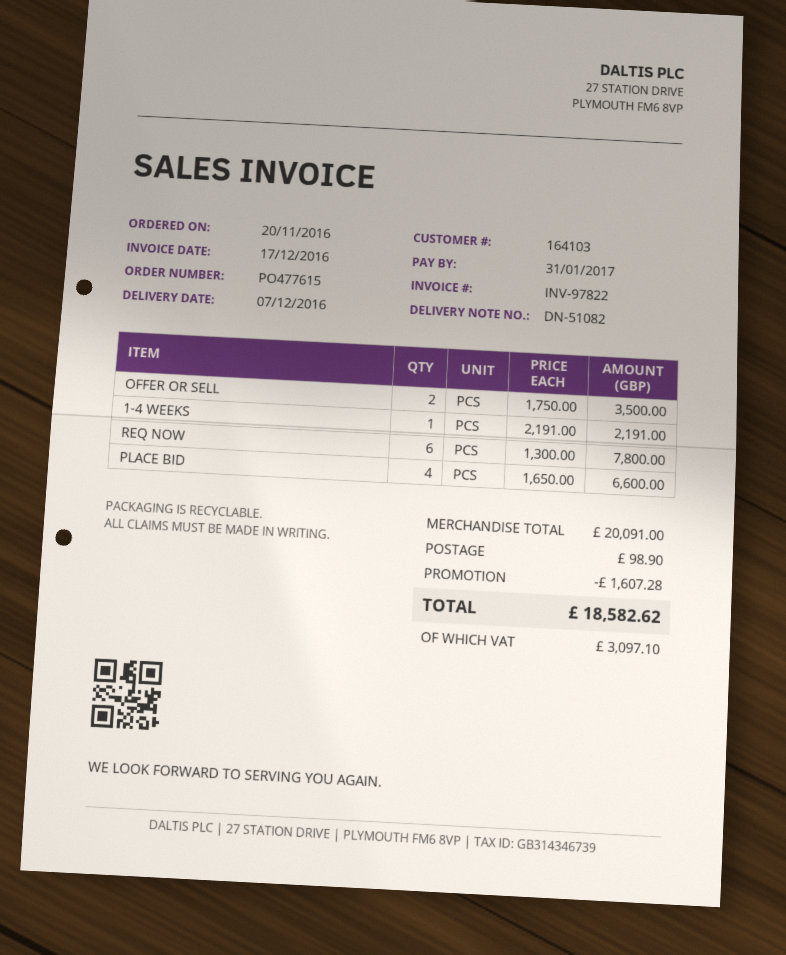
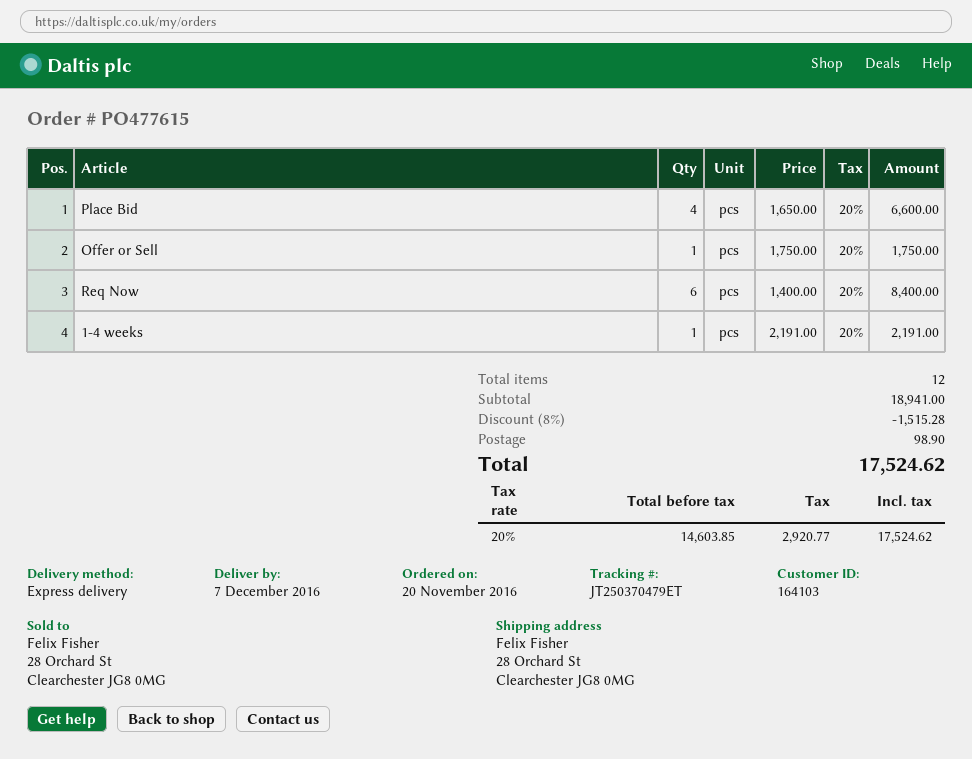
OFFER OR SELL: 2 x 1750.00 = 3500.00 -> 1 x 1750.00 = 1750.00
REQ NOW: 6 x 1300.00 = 7800.00 -> 6 x 1400.00 = 8400.00
subtotal: 20091.00 -> 18941.00
discount: 1607.28 -> 1515.28
tax: 3097.10 -> 2920.77
total: 18582.62 -> 17524.62

